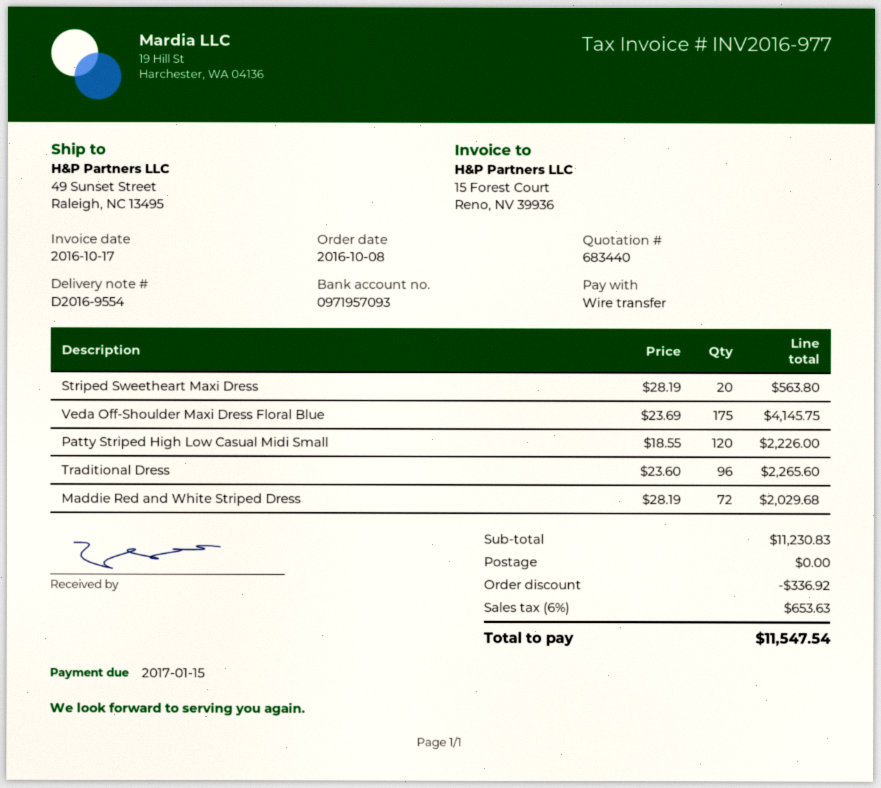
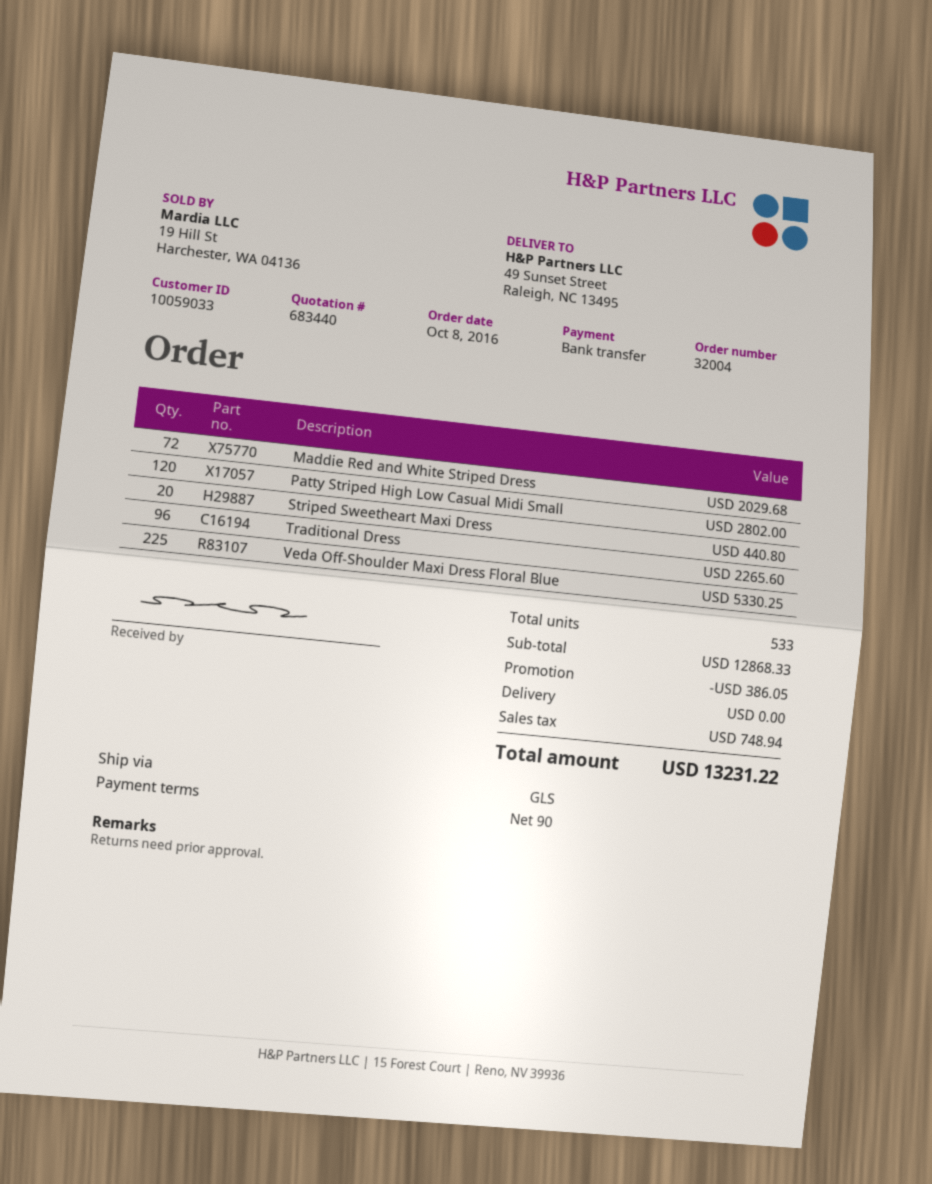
Striped Sweetheart Maxi Dress: 20 for 563.80 -> 20 for 440.80
Veda Off-Shoulder Maxi Dress Floral Blue: 175 for 4145.75 -> 225 for 5330.25
Patty Striped High Low Casual Midi Small: 120 for 2226.00 -> 120 for 2802.00
subtotal: 11230.83 -> 12868.33
discount: 336.92 -> 386.05
tax: 653.63 -> 748.94
total: 11547.54 -> 13231.22

